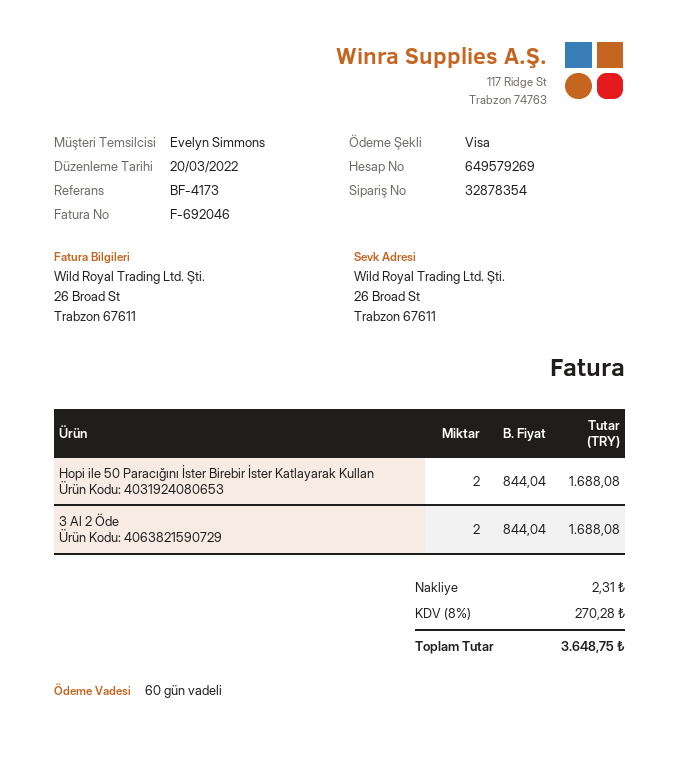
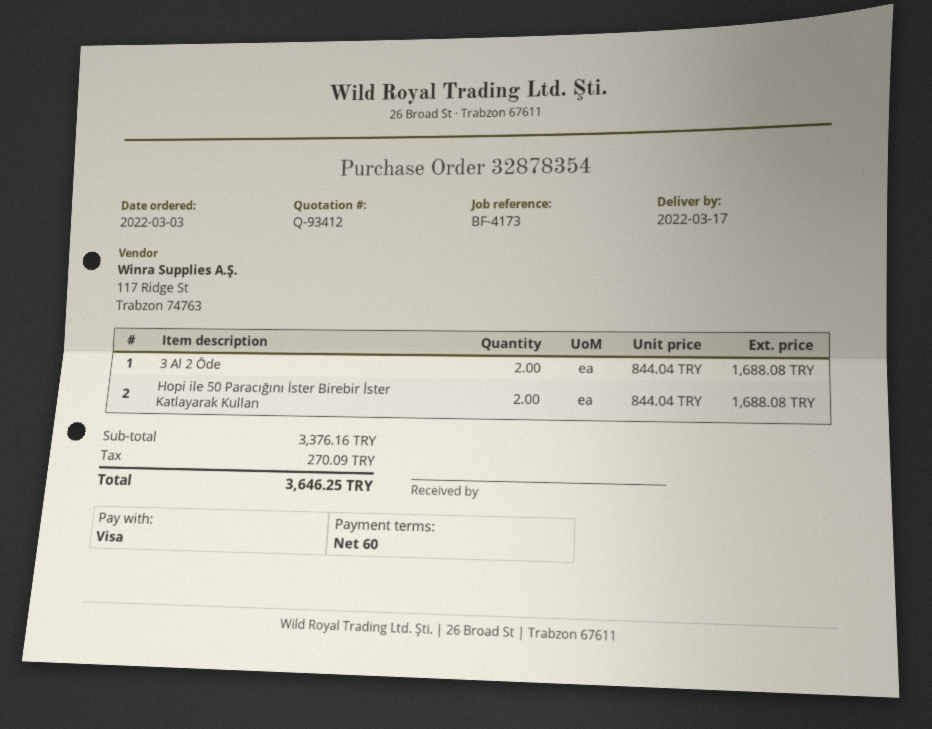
shipping: 2.31 -> none
tax: 270.28 -> 270.09
total: 3648.75 -> 3646.25

